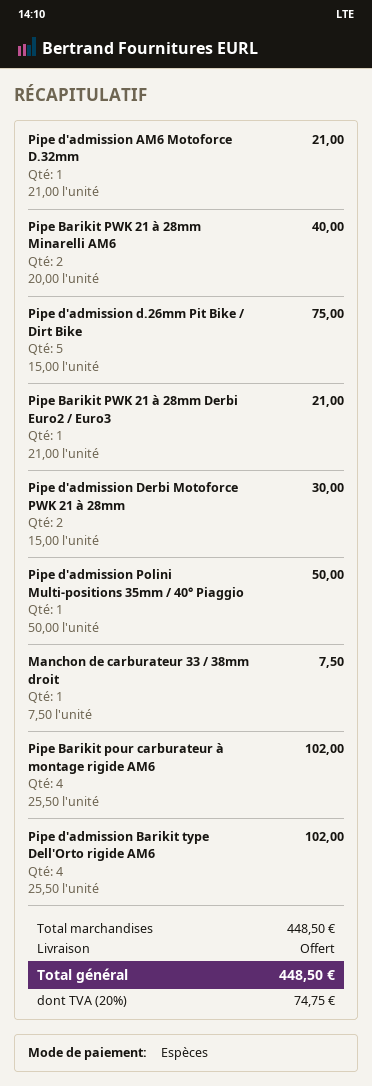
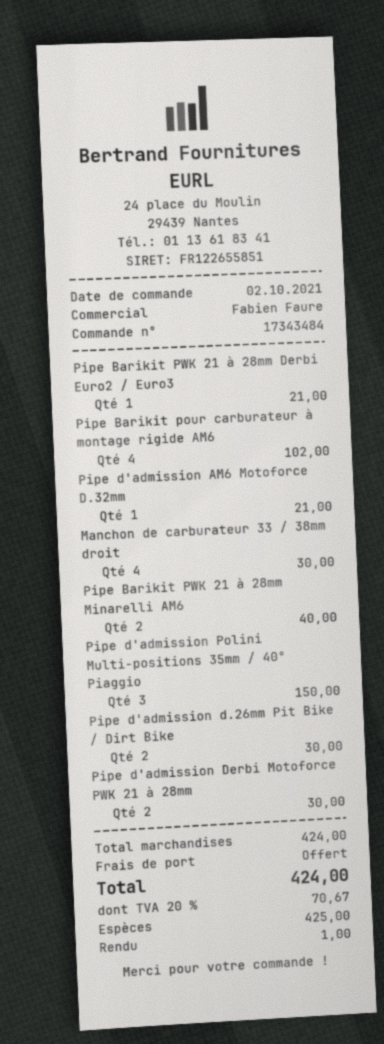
Pipe d'admission d.26mm Pit Bike / Dirt Bike: 5 for 75.00 -> 2 for 30.00
Pipe d'admission Polini Multi-positions 35mm / 40° Piaggio: 1 for 50.00 -> 3 for 150.00
Manchon de carburateur 33 / 38mm droit: 1 for 7.50 -> 4 for 30.00
Pipe d'admission Barikit type Dell'Orto rigide AM6: 4 for 102.00 -> none
subtotal: 448.50 -> 424.00
tax: 20% = 74.75 -> 20% = 70.67
total: 448.50 -> 424.00

